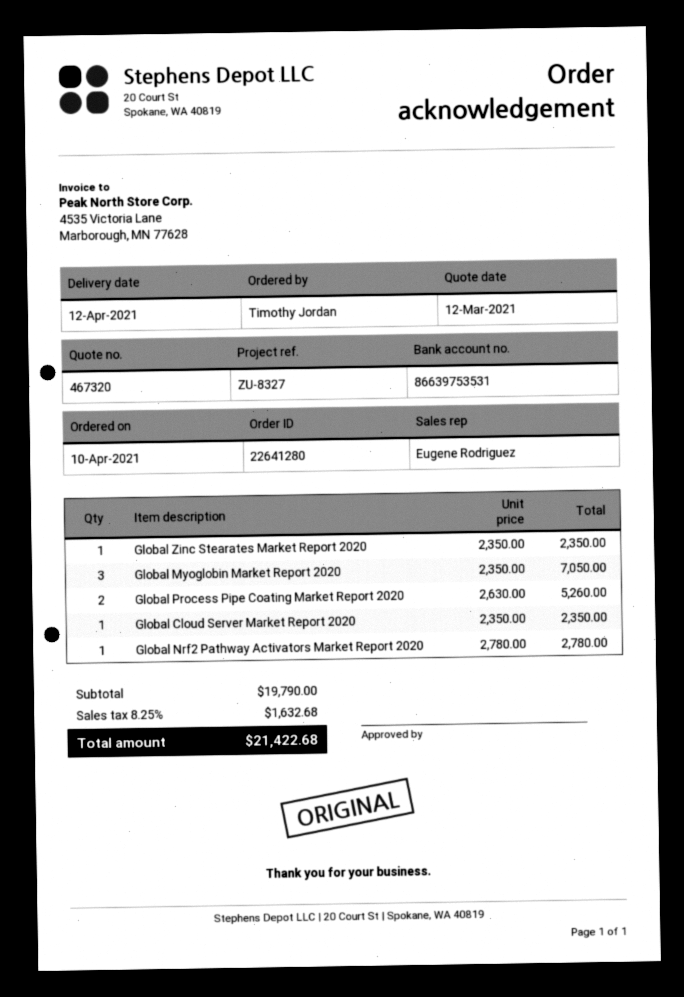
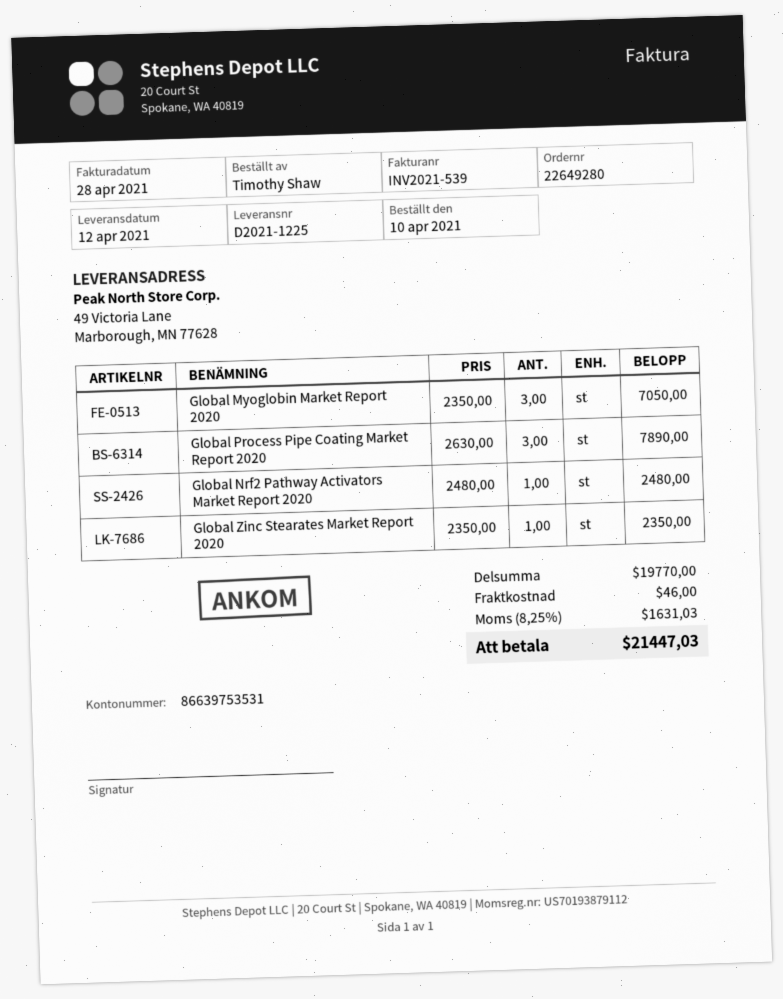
order number: 22641280 -> 22649280
ordered by: Timothy Jordan -> Timothy Shaw
Global Process Pipe Coating Market Report 2020: 2 x 2630.00 = 5260.00 -> 3 x 2630.00 = 7890.00
Global Cloud Server Market Report 2020: 1 x 2350.00 = 2350.00 -> none
Global Nrf2 Pathway Activators Market Report 2020: 1 x 2780.00 = 2780.00 -> 1 x 2480.00 = 2480.00
subtotal: 19790.00 -> 19770.00
shipping: none -> 46.00
tax: 8.25% = 1632.68 -> 8.25% = 1631.03
total: 21422.68 -> 21447.03

